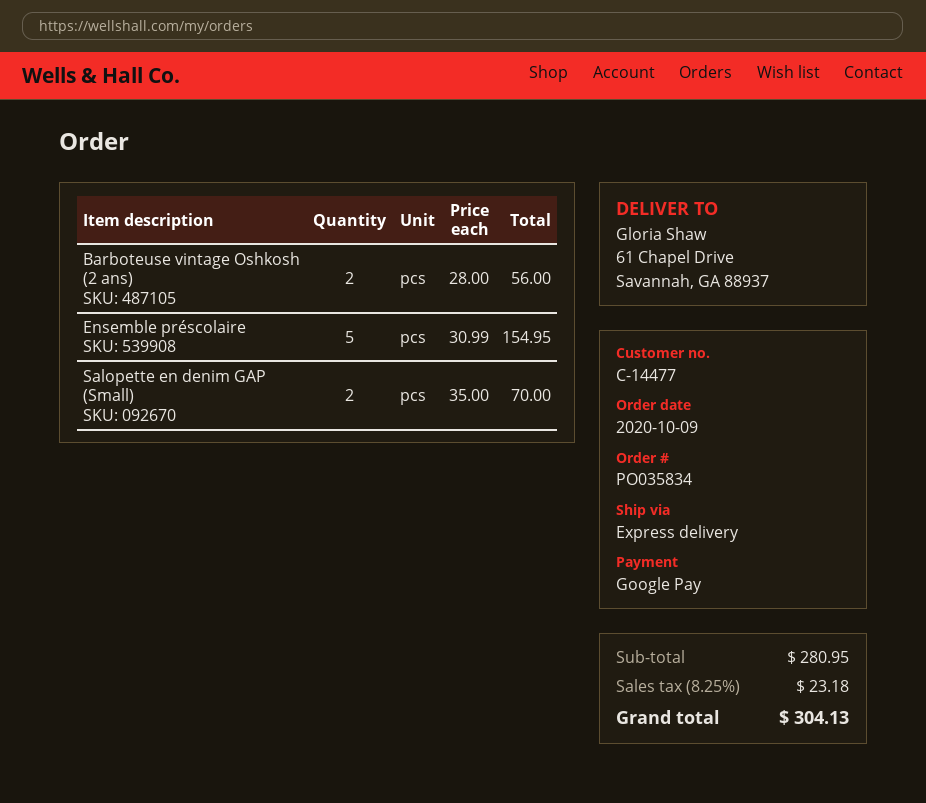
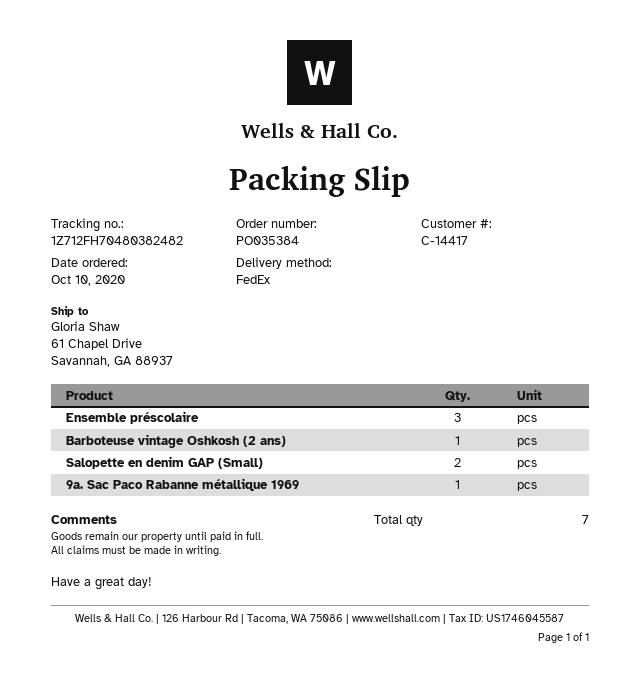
order number: PO035834 -> PO035384
order date: 2020-10-09 -> 2020-10-10
customer number: C-14477 -> C-14417
shipping method: express -> FedEx
Barboteuse vintage Oshkosh (2 ans): 2 -> 1
Ensemble préscolaire: 5 -> 3
9a. Sac Paco Rabanne métallique 1969: none -> 1

